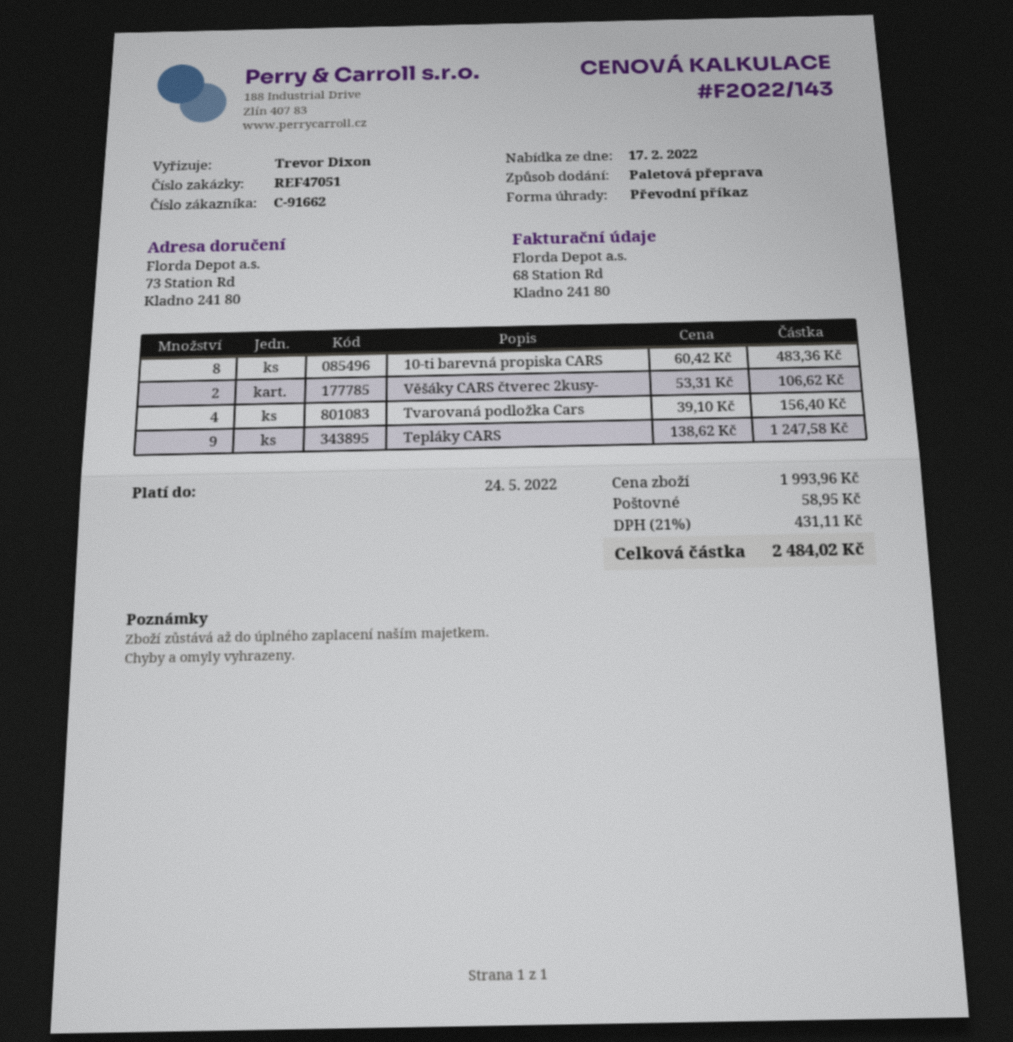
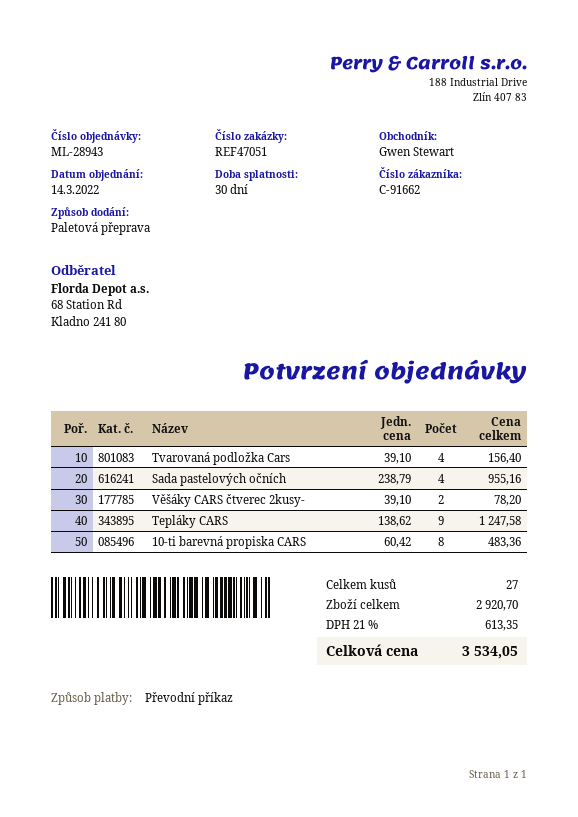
sales rep: Trevor Dixon -> Gwen Stewart
Věšáky CARS čtverec 2kusy-: 2 x 53.31 = 106.62 -> 2 x 39.10 = 78.20
Sada pastelových očních: none -> 4 x 238.79 = 955.16
subtotal: 1993.96 -> 2920.70
shipping: 58.95 -> none
tax: 21% = 431.11 -> 21% = 613.35
total: 2484.02 -> 3534.05

